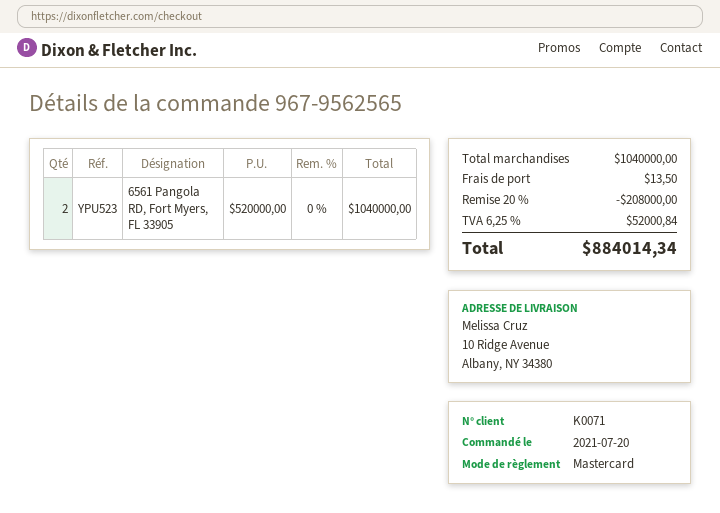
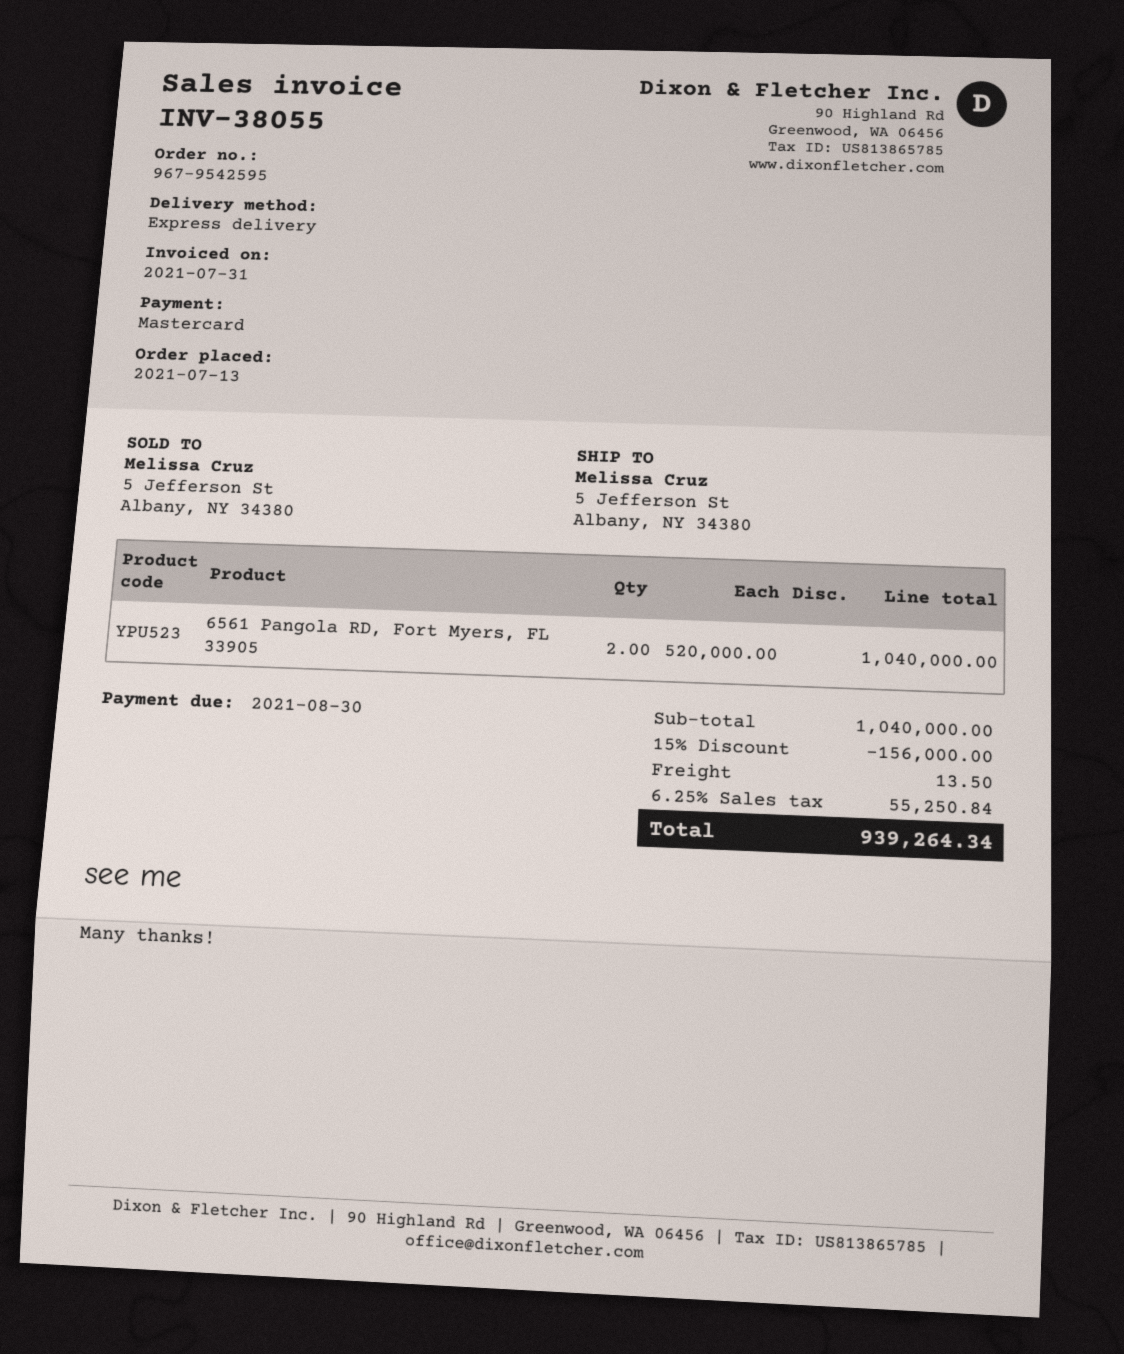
order number: 967-9562565 -> 967-9542595
order date: 2021-07-20 -> 2021-07-13
ship to: 10 Ridge Avenue, Albany, NY 34380 -> 5 Jefferson St, Albany, NY 34380
discount: 20% = 208000.00 -> 15% = 156000.00
tax: 6.25% = 52000.84 -> 6.25% = 55250.84
total: 884014.34 -> 939264.34

